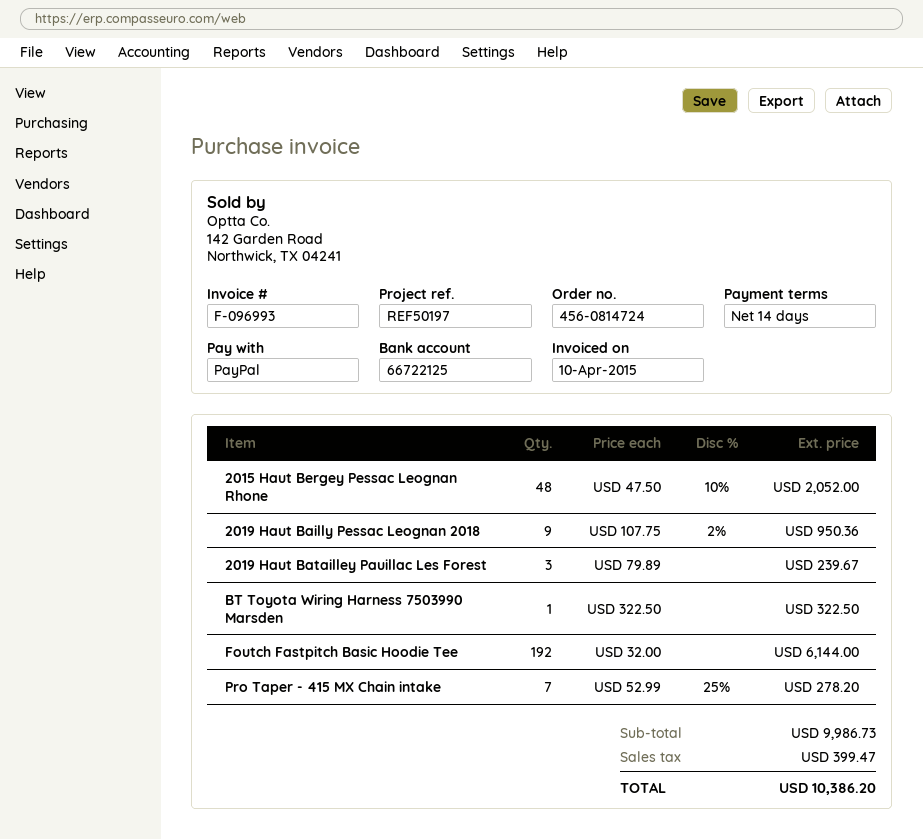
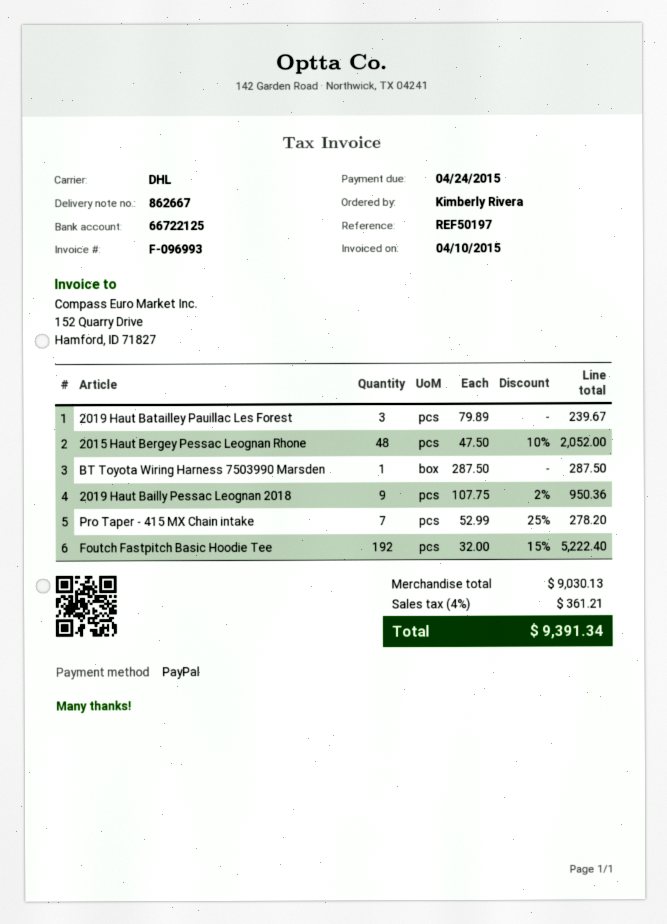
BT Toyota Wiring Harness 7503990 Marsden: 1 x 322.50 = 322.50 -> 1 x 287.50 = 287.50
Foutch Fastpitch Basic Hoodie Tee: 192 x 32.00 = 6144.00 -> 192 x 32.00 - 15% = 5222.40
subtotal: 9986.73 -> 9030.13
tax: 399.47 -> 361.21
total: 10386.20 -> 9391.34

